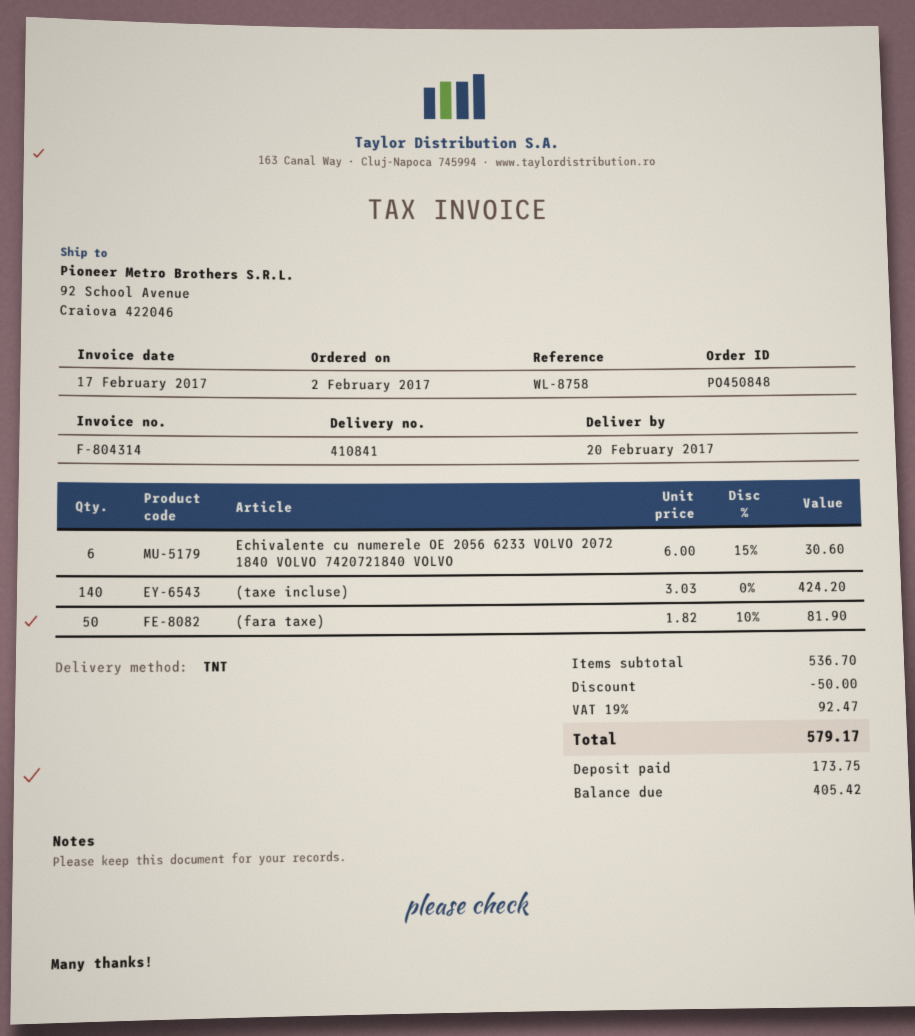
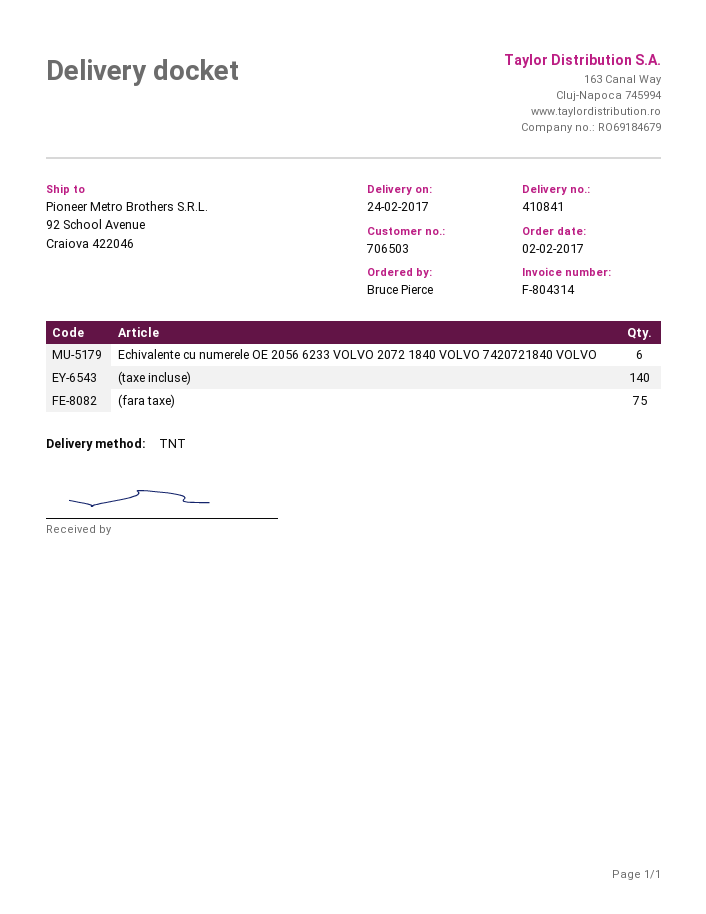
delivery date: 2017-02-20 -> 2017-02-24
(fara taxe): 50 -> 75

